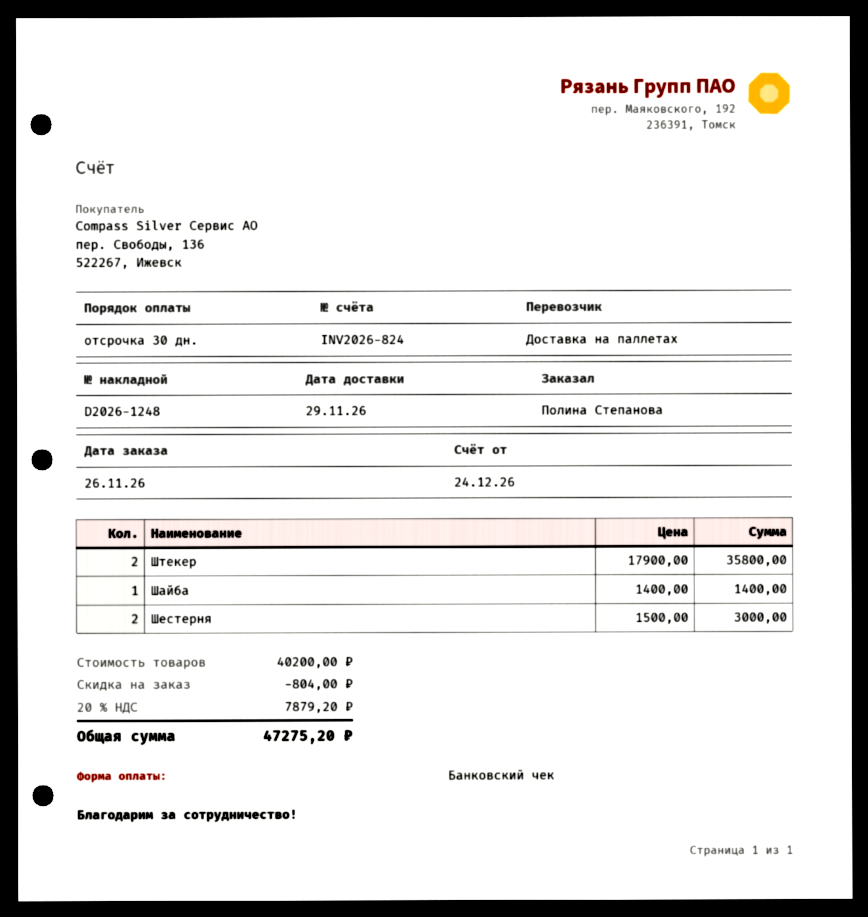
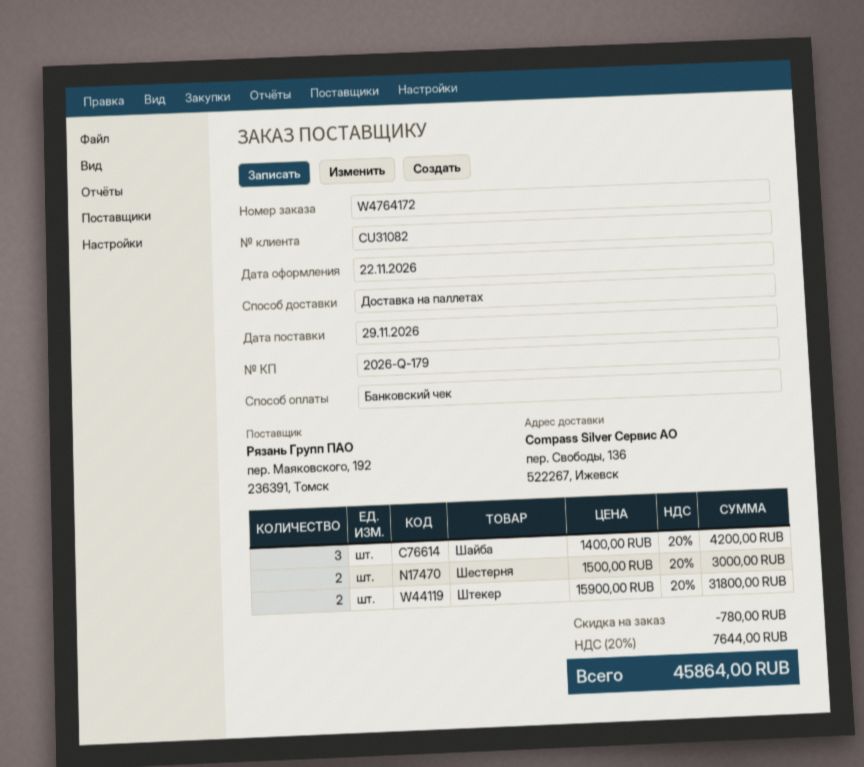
order date: 2026-11-26 -> 2026-11-22
Штекер: 2 x 17900.00 = 35800.00 -> 2 x 15900.00 = 31800.00
Шайба: 1 x 1400.00 = 1400.00 -> 3 x 1400.00 = 4200.00
discount: 804.00 -> 780.00
tax: 20% = 7879.20 -> 20% = 7644.00
total: 47275.20 -> 45864.00

